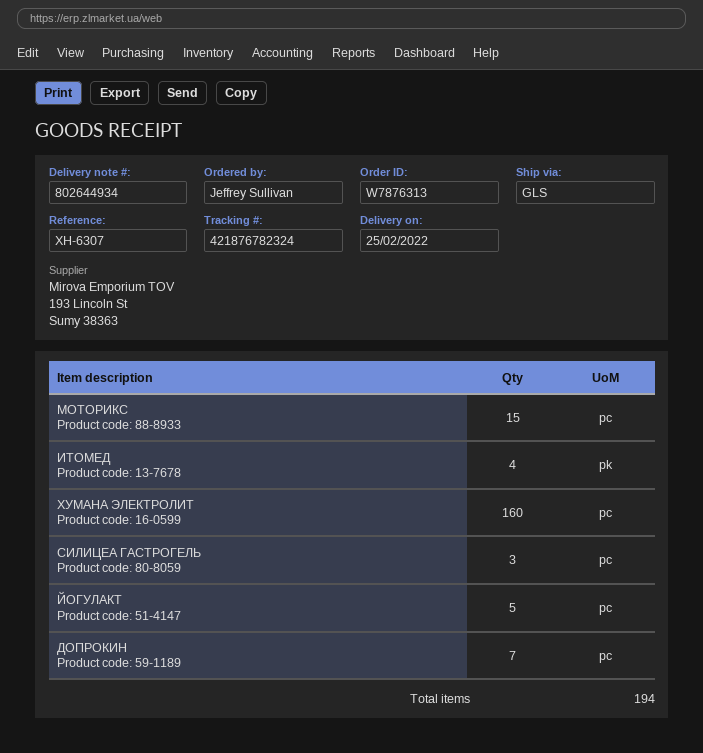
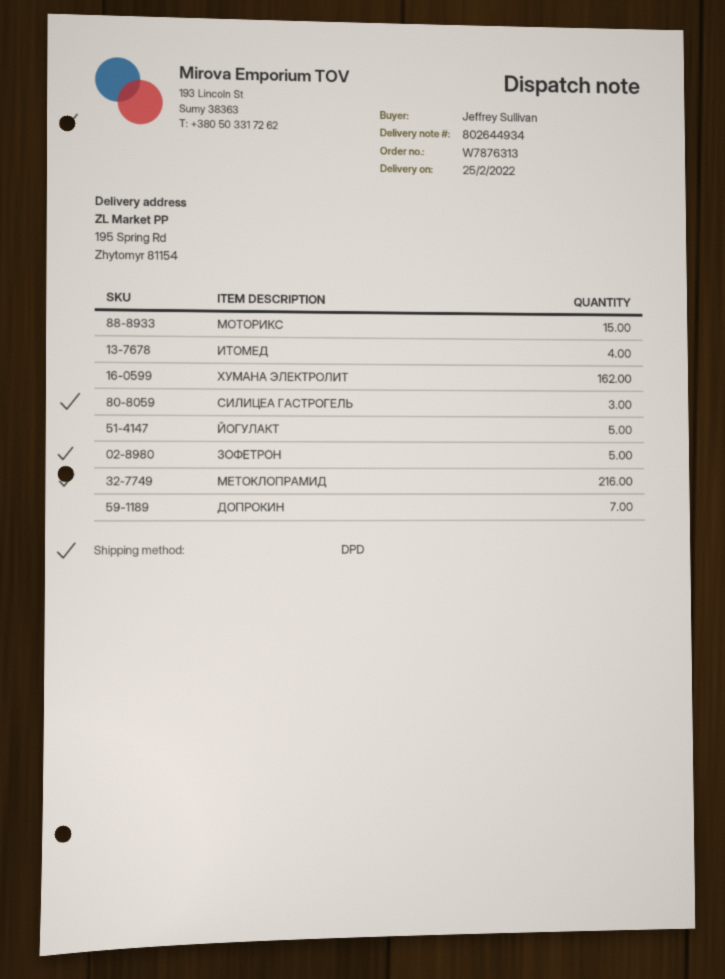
shipping method: GLS -> DPD
ХУМАНА ЭЛЕКТРОЛИТ: 160 -> 162
ЗОФЕТРОН: none -> 5
МЕТОКЛОПРАМИД: none -> 216

